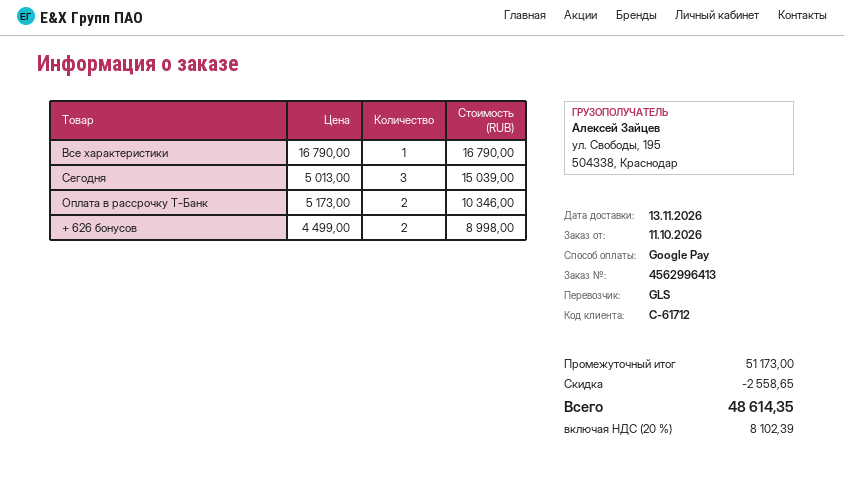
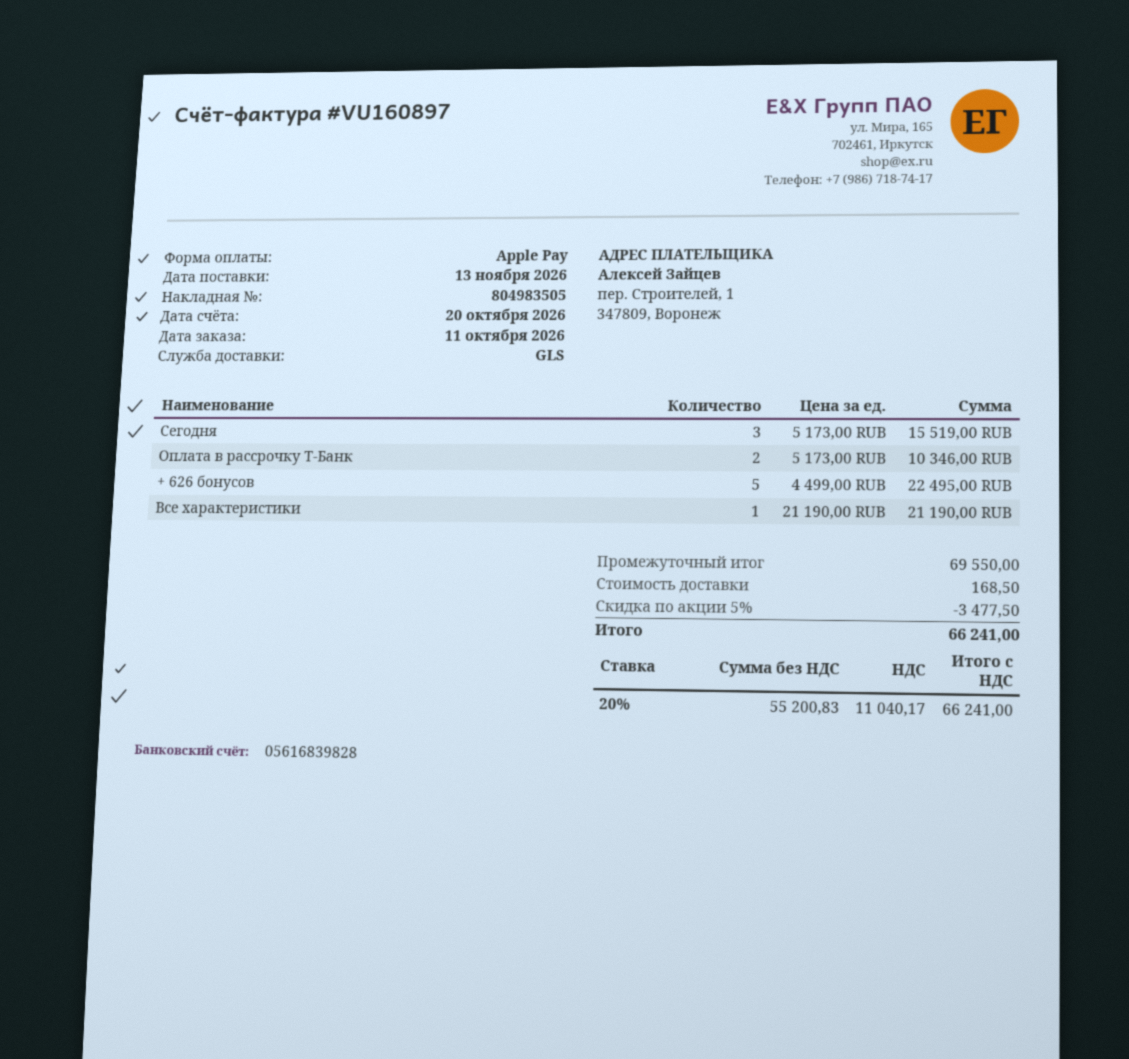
payment method: Google Pay -> Apple Pay
Все характеристики: 1 x 16790.00 = 16790.00 -> 1 x 21190.00 = 21190.00
Сегодня: 3 x 5013.00 = 15039.00 -> 3 x 5173.00 = 15519.00
+ 626 бонусов: 2 x 4499.00 = 8998.00 -> 5 x 4499.00 = 22495.00
subtotal: 51173.00 -> 69550.00
discount: 2558.65 -> 3477.50
shipping: none -> 168.50
tax: 20% = 8102.39 -> 20% = 11040.17
total: 48614.35 -> 66241.00

